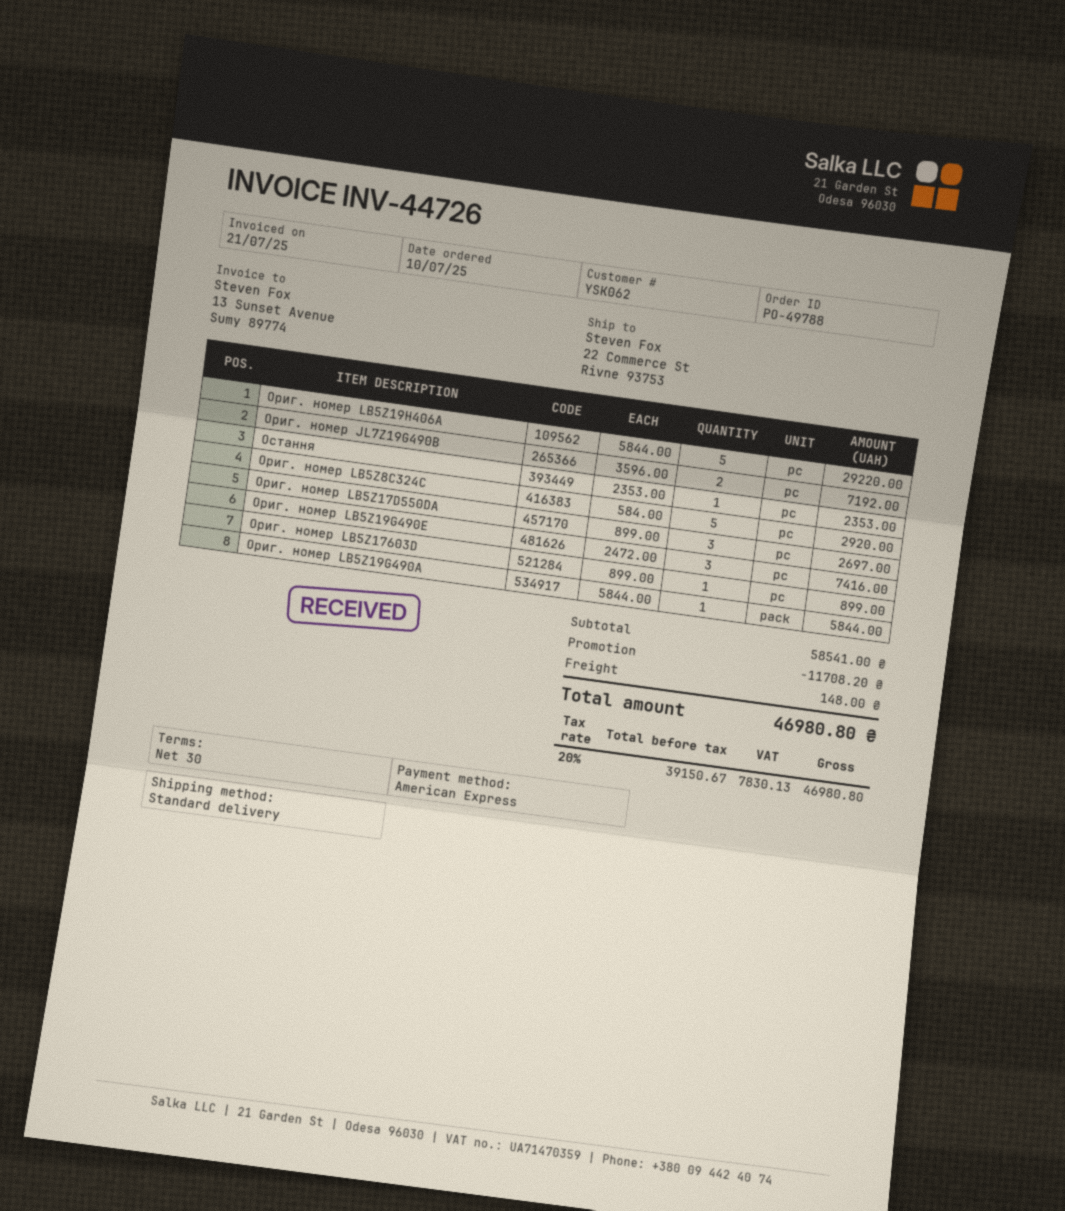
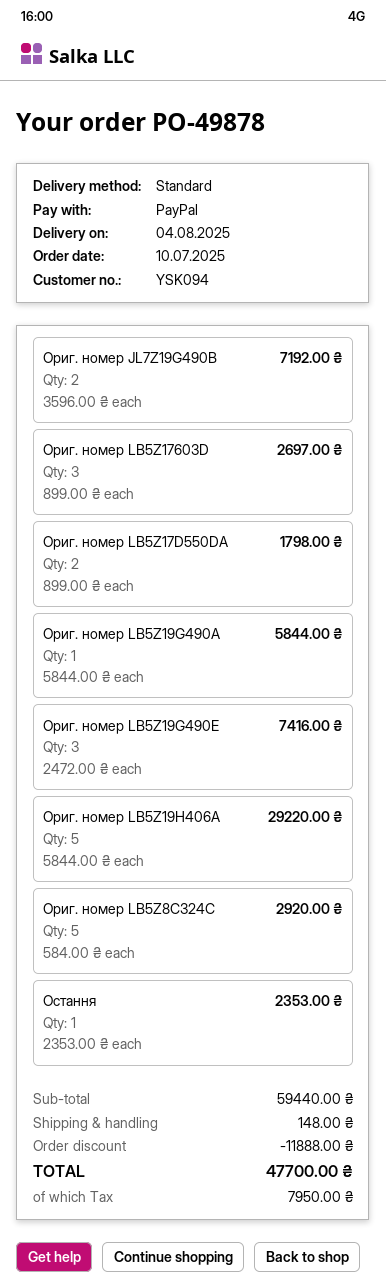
order number: PO-49788 -> PO-49878
customer number: YSK062 -> YSK094
payment method: American Express -> PayPal
Ориг. номер LB5Z17D550DA: 3 x 899.00 = 2697.00 -> 2 x 899.00 = 1798.00
Ориг. номер LB5Z17603D: 1 x 899.00 = 899.00 -> 3 x 899.00 = 2697.00
subtotal: 58541.00 -> 59440.00
discount: 11708.20 -> 11888.00
tax: 7830.13 -> 7950.00
total: 46980.80 -> 47700.00

